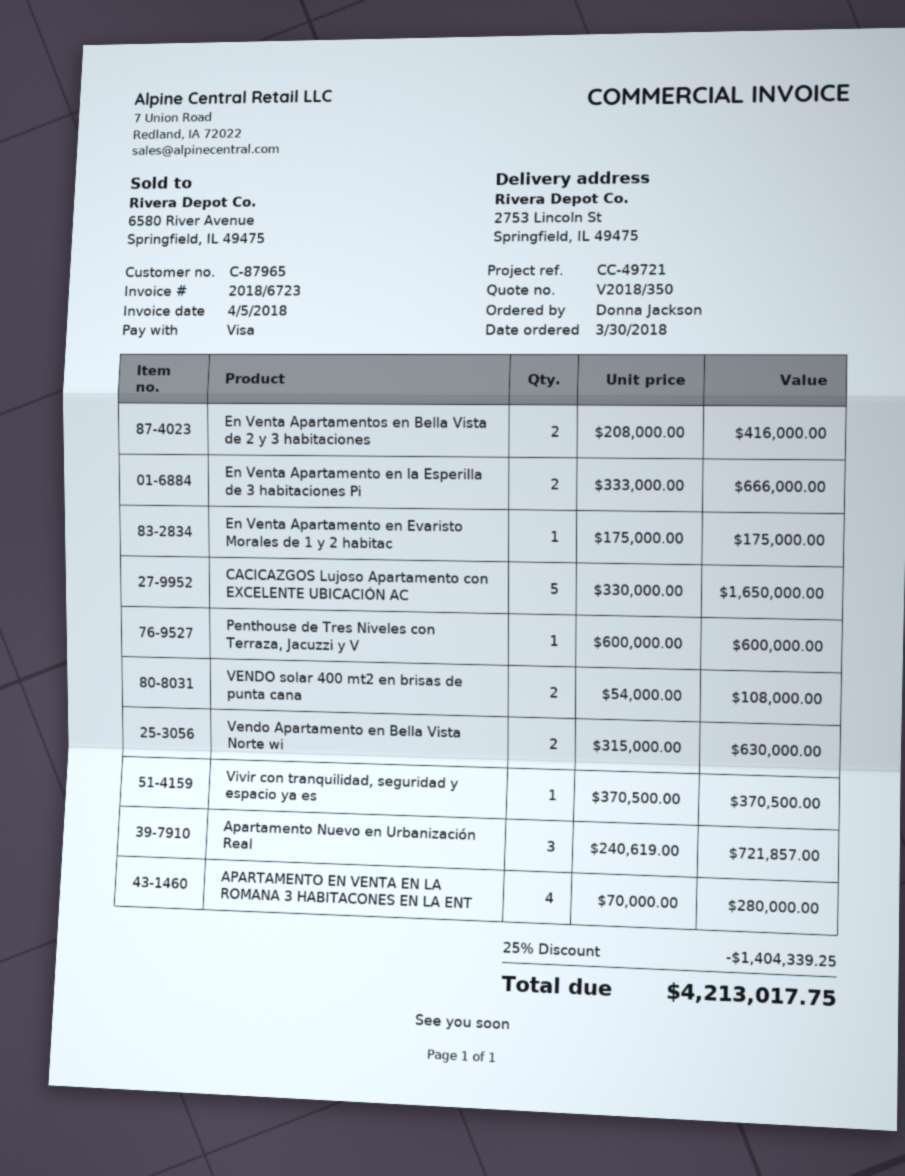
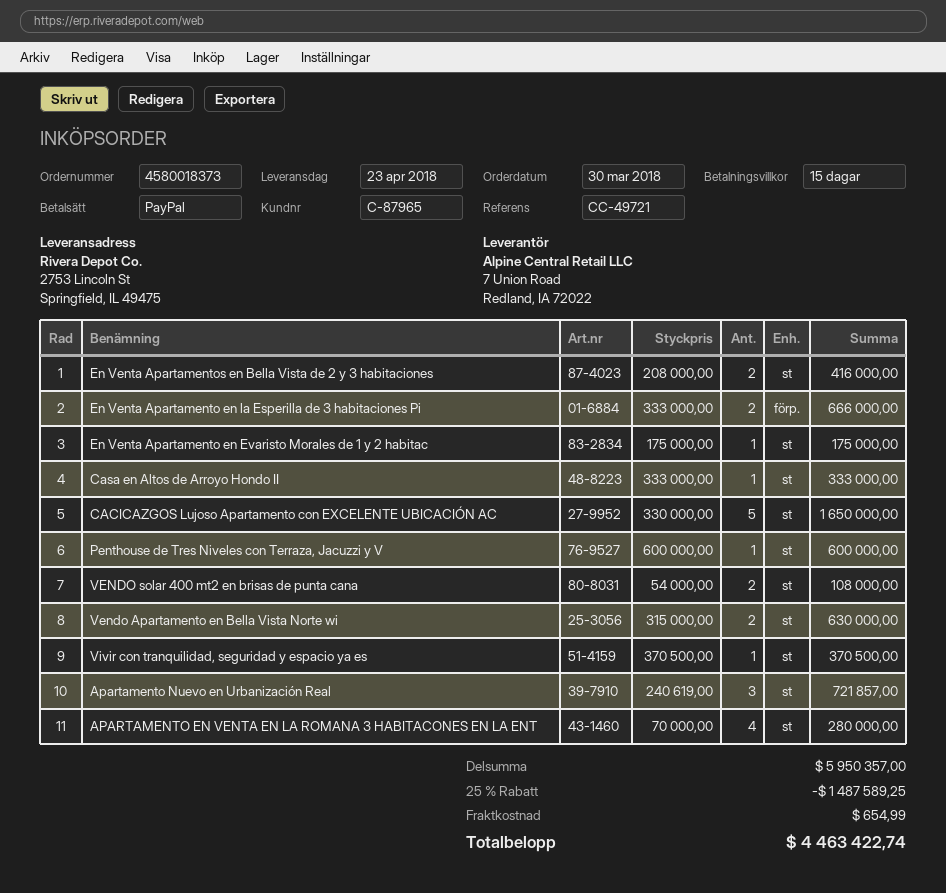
payment method: Visa -> PayPal
Casa en Altos de Arroyo Hondo II: none -> 1 x 333000.00 = 333000.00
discount: 25% = 1404339.25 -> 25% = 1487589.25
shipping: none -> 654.99
total: 4213017.75 -> 4463422.74

